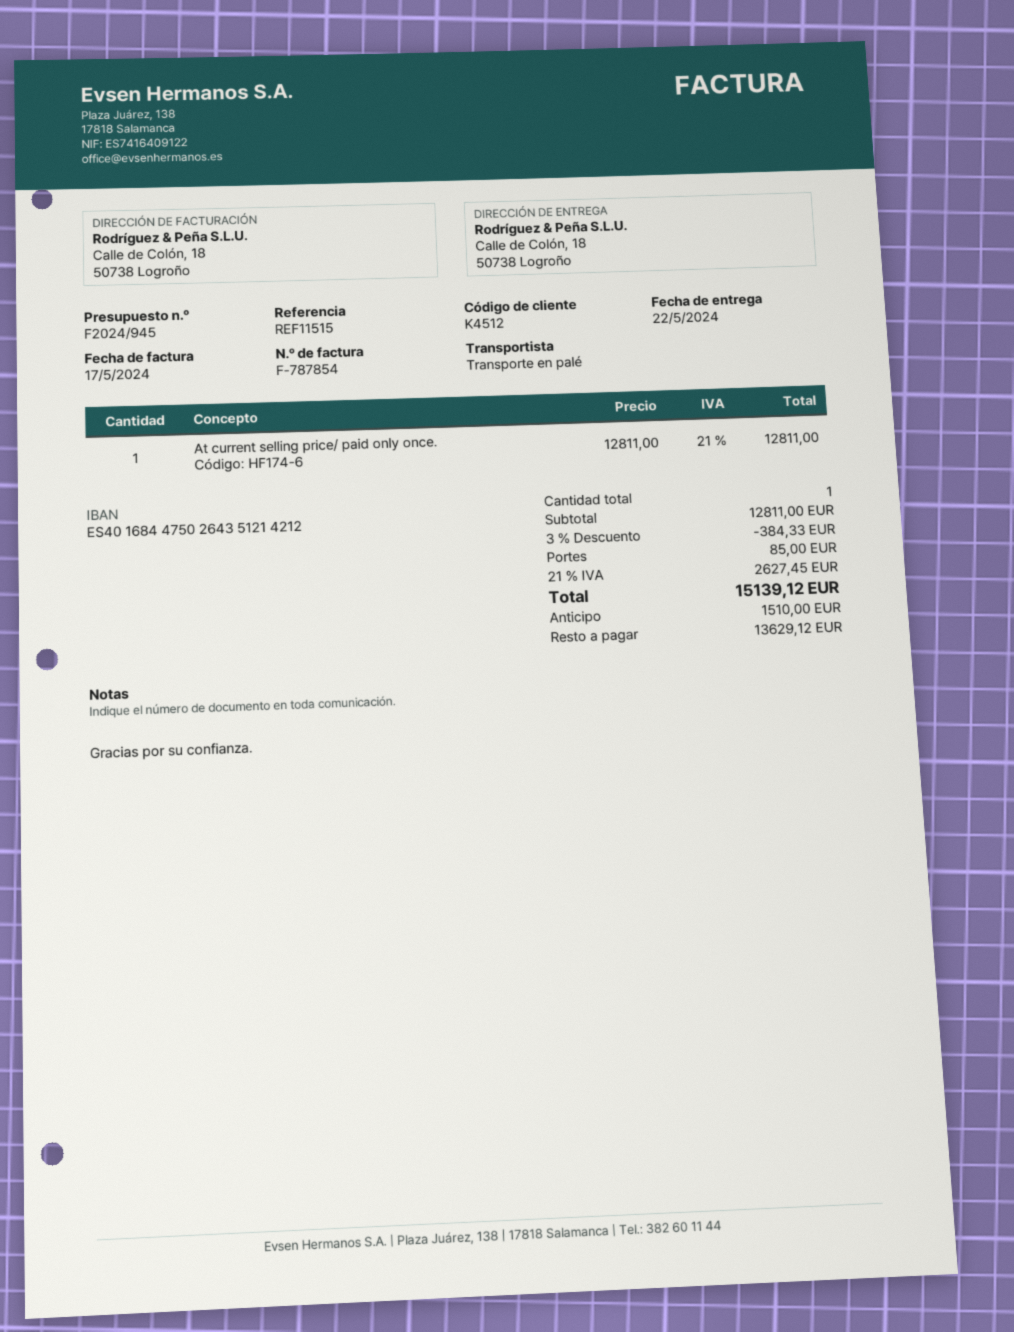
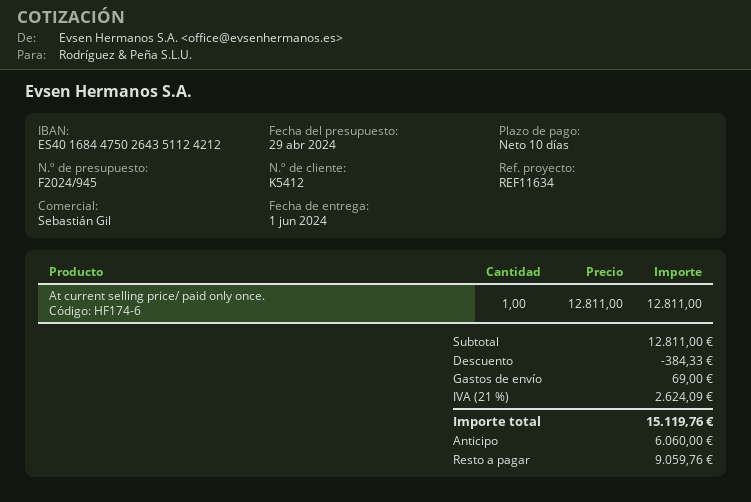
delivery date: 2024-05-22 -> 2024-06-01
customer number: K4512 -> K5412
reference: REF11515 -> REF11634
bank account: ES4016844750264351214212 -> ES4016844750264351124212
shipping: 85.00 -> 69.00
tax: 21% = 2627.45 -> 21% = 2624.09
total: 15139.12 -> 15119.76
deposit: 1510.00 -> 6060.00
balance: 13629.12 -> 9059.76

